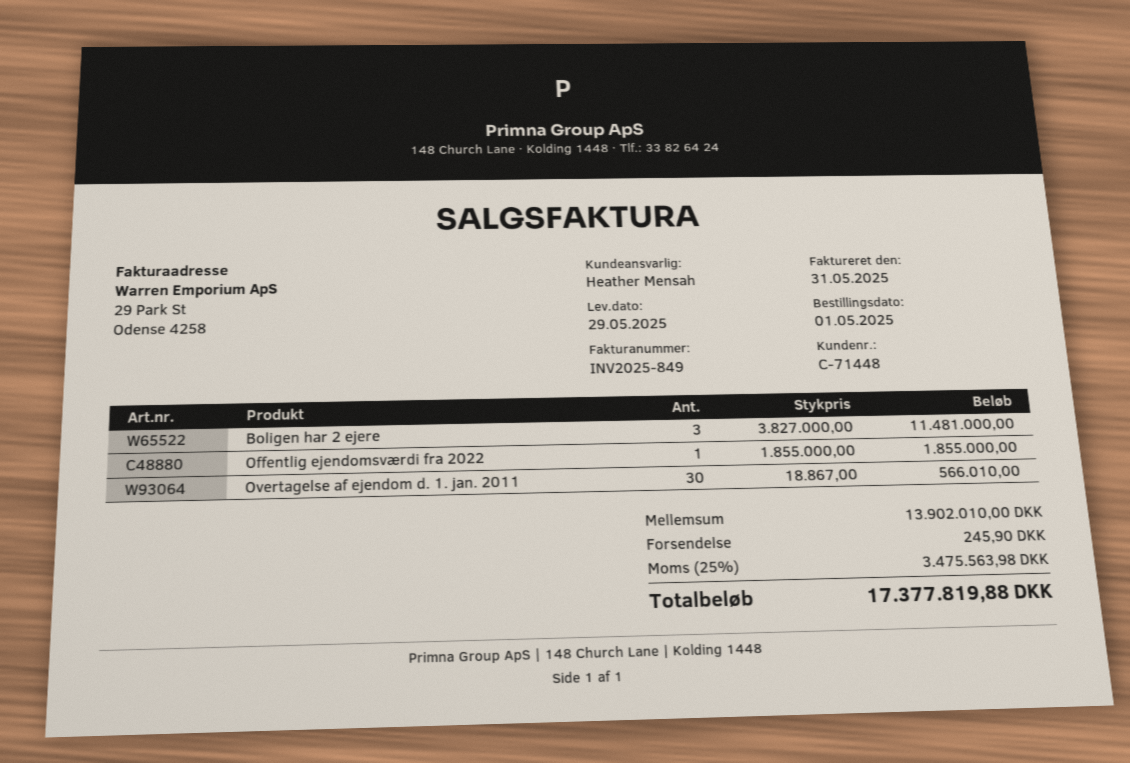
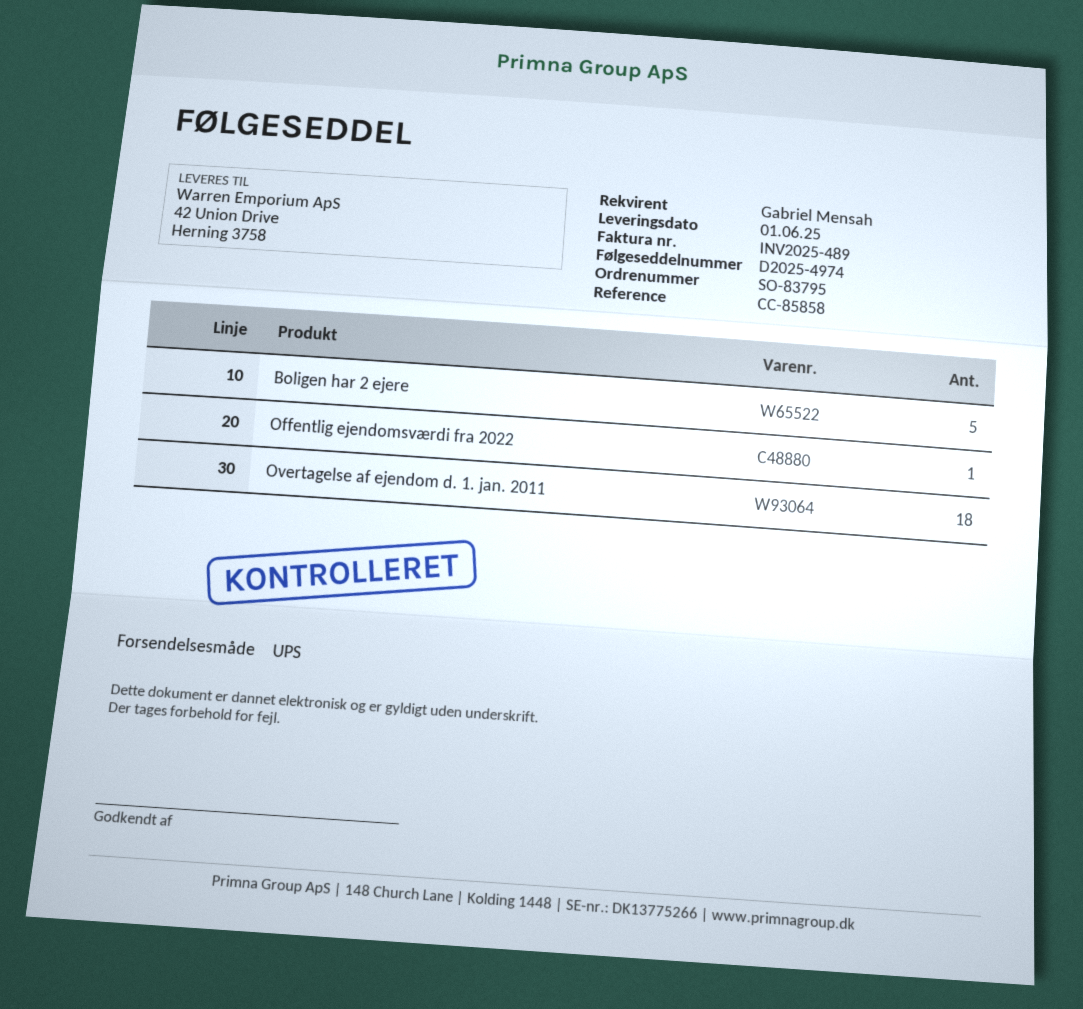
delivery date: 2025-05-29 -> 2025-06-01
invoice number: INV2025-849 -> INV2025-489
Boligen har 2 ejere: 3 -> 5
Overtagelse af ejendom d. 1. jan. 2011: 30 -> 18

